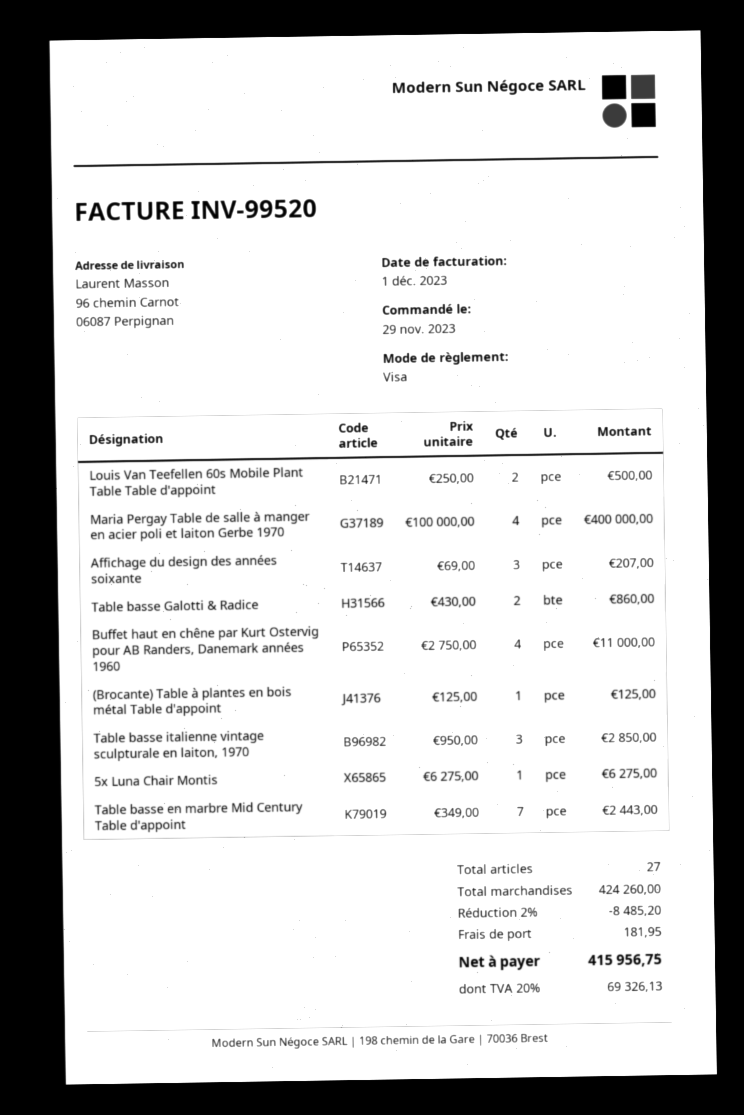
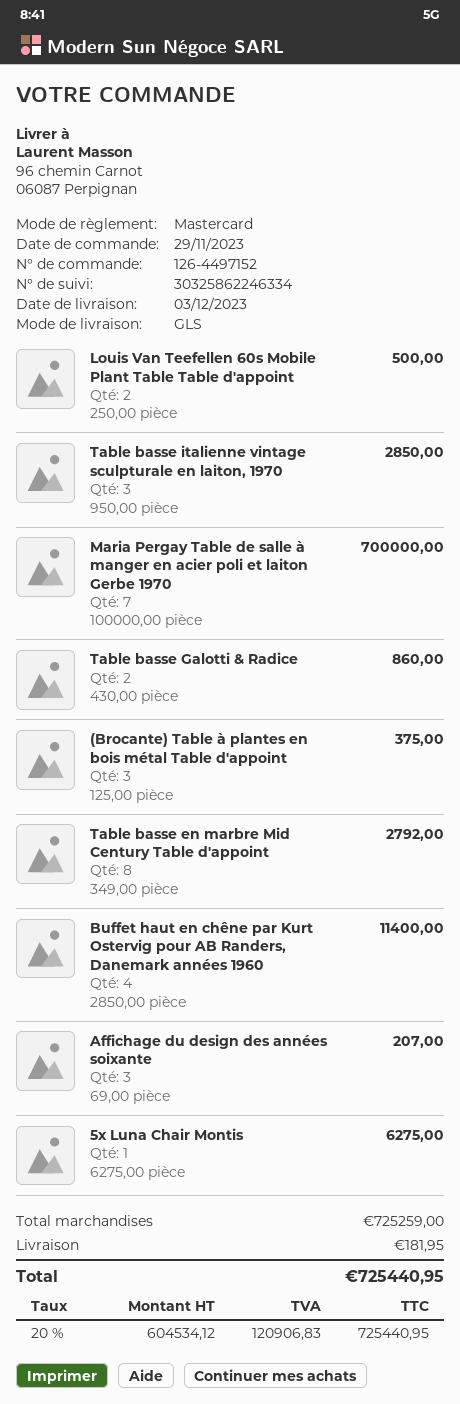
payment method: Visa -> Mastercard
Maria Pergay Table de salle à manger en acier poli et laiton Gerbe 1970: 4 x 100000.00 = 400000.00 -> 7 x 100000.00 = 700000.00
Buffet haut en chêne par Kurt Ostervig pour AB Randers, Danemark années 1960: 4 x 2750.00 = 11000.00 -> 4 x 2850.00 = 11400.00
(Brocante) Table à plantes en bois métal Table d'appoint: 1 x 125.00 = 125.00 -> 3 x 125.00 = 375.00
Table basse en marbre Mid Century Table d'appoint: 7 x 349.00 = 2443.00 -> 8 x 349.00 = 2792.00
subtotal: 424260.00 -> 725259.00
discount: 2% = 8485.20 -> none
tax: 20% = 69326.13 -> 20% = 120906.83
total: 415956.75 -> 725440.95

